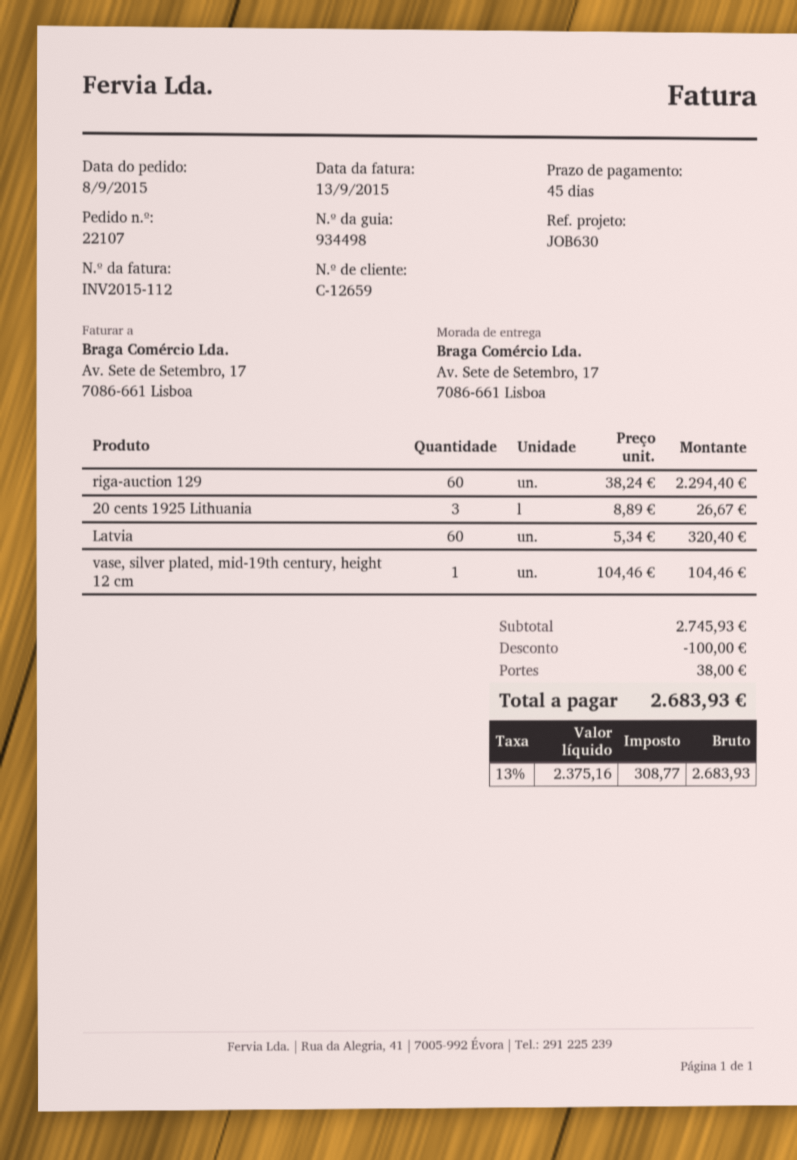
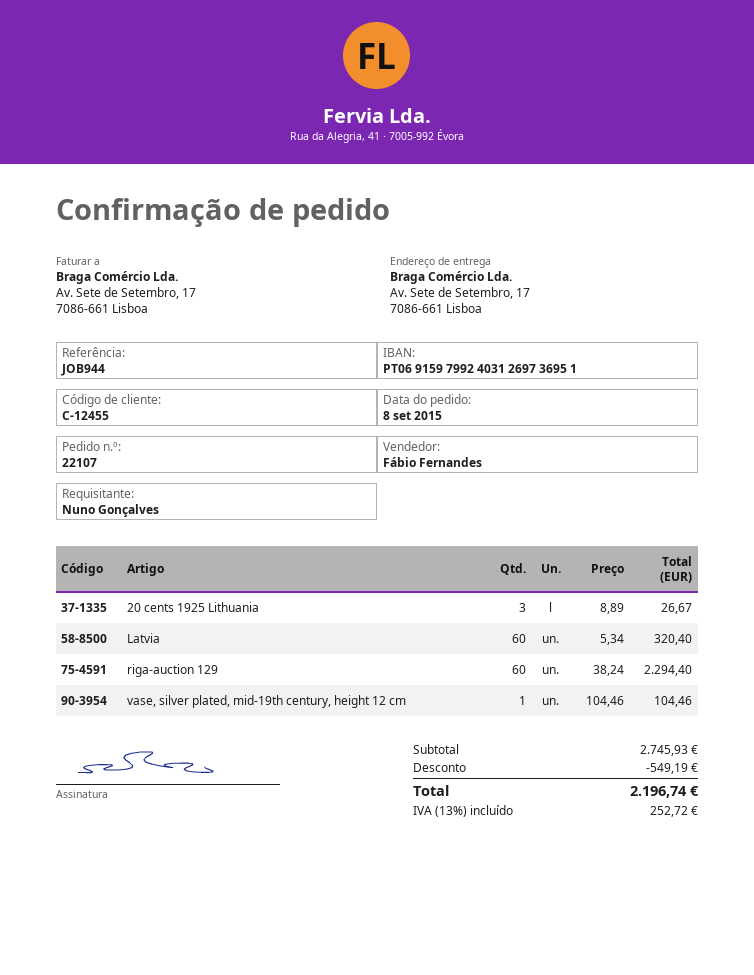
customer number: C-12659 -> C-12455
reference: JOB630 -> JOB944
discount: 100.00 -> 549.19
shipping: 38.00 -> none
tax: 13% = 308.77 -> 13% = 252.72
total: 2683.93 -> 2196.74

